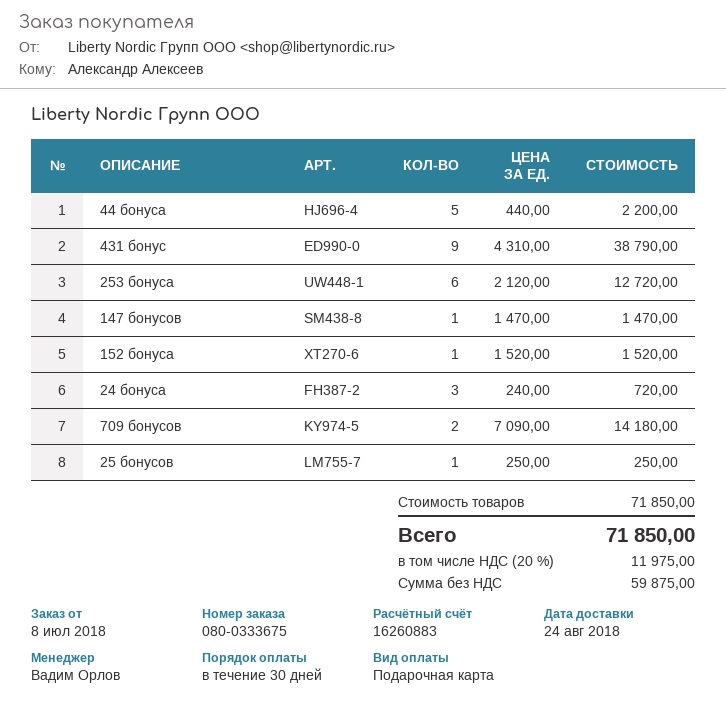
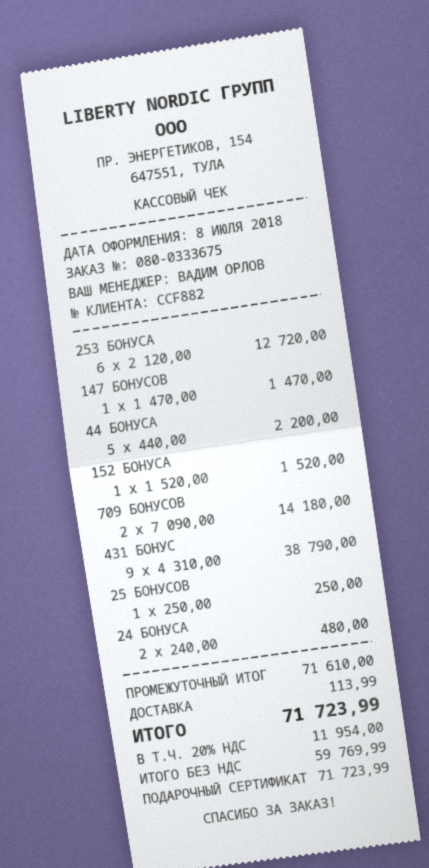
24 бонуса: 3 x 240.00 = 720.00 -> 2 x 240.00 = 480.00
subtotal: 71850.00 -> 71610.00
shipping: none -> 113.99
net: 59875.00 -> 59769.99
tax: 20% = 11975.00 -> 20% = 11954.00
total: 71850.00 -> 71723.99

